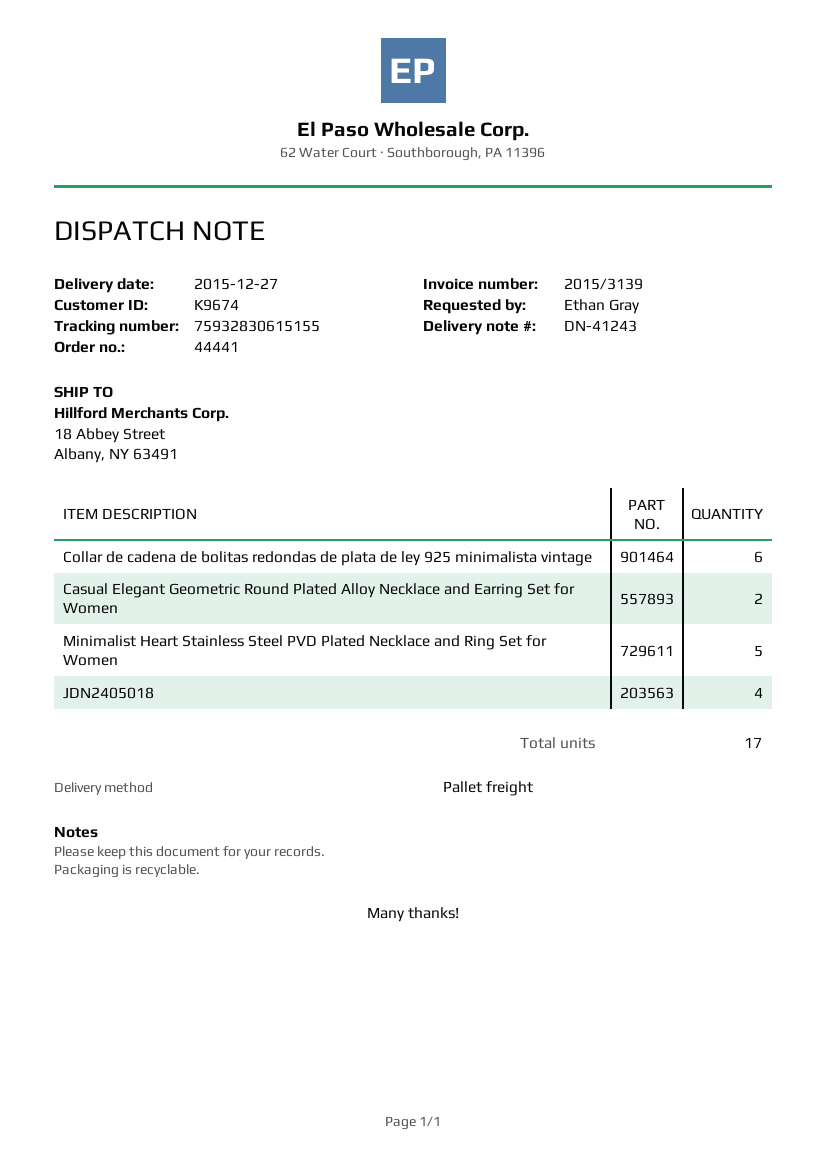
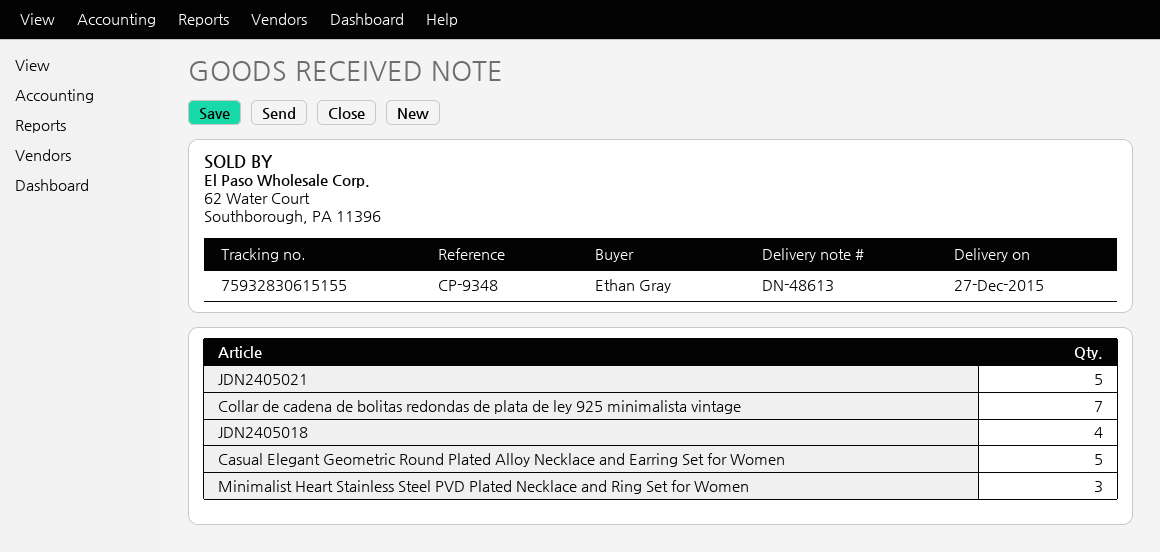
delivery note number: DN-41243 -> DN-48613
Collar de cadena de bolitas redondas de plata de ley 925 minimalista vintage: 6 -> 7
Casual Elegant Geometric Round Plated Alloy Necklace and Earring Set for Women: 2 -> 5
Minimalist Heart Stainless Steel PVD Plated Necklace and Ring Set for Women: 5 -> 3
JDN2405021: none -> 5

